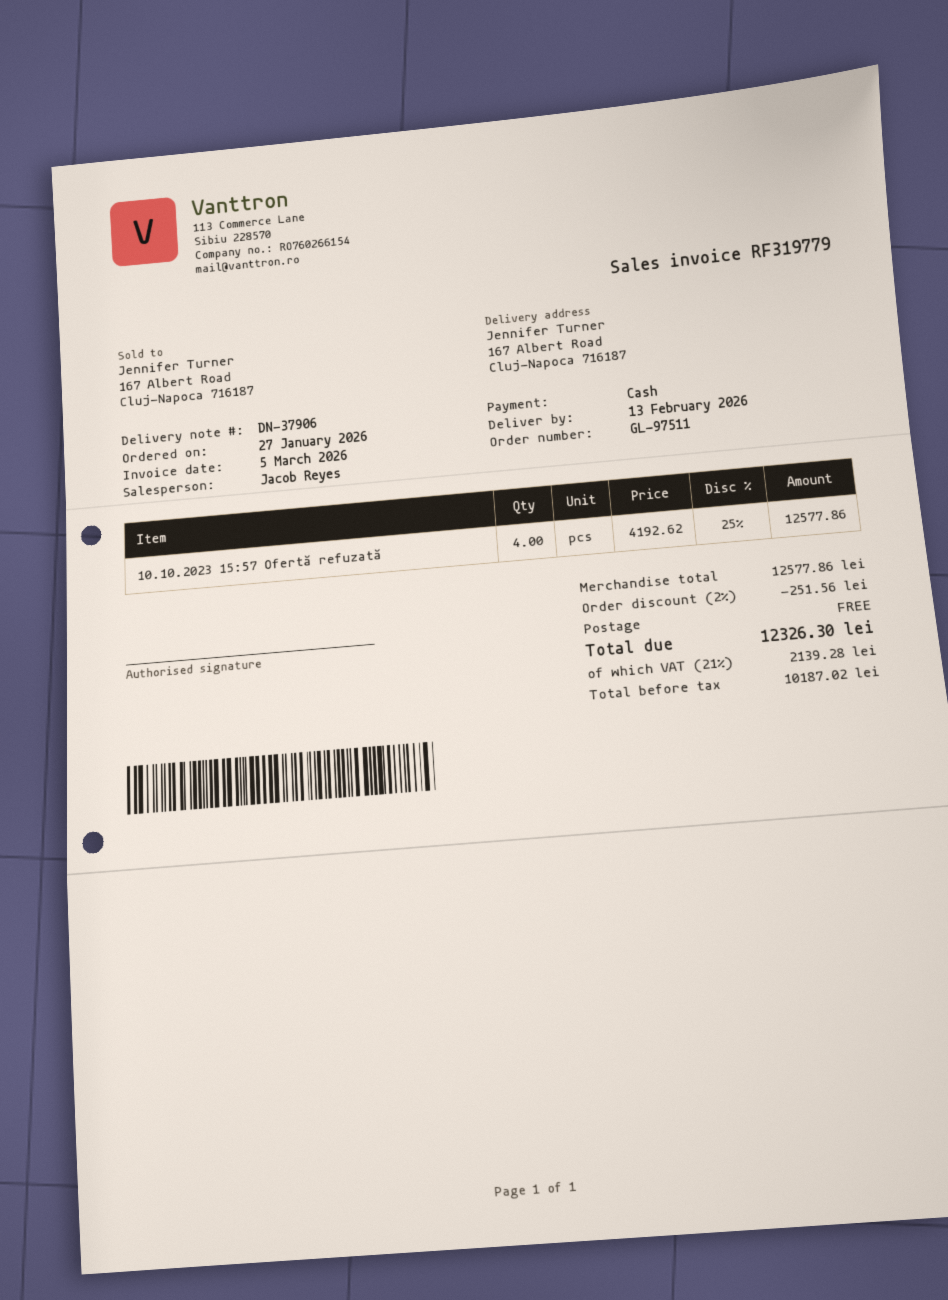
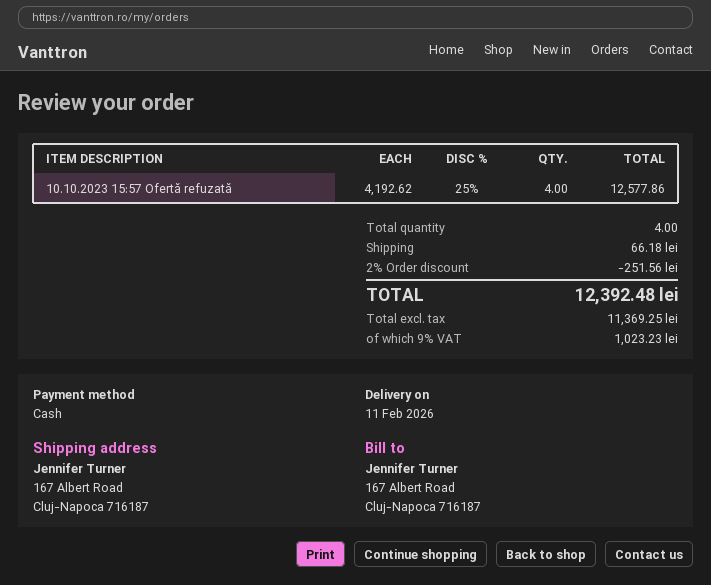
delivery date: 2026-02-13 -> 2026-02-11
shipping: 0.00 -> 66.18
net: 10187.02 -> 11369.25
tax: 21% = 2139.28 -> 9% = 1023.23
total: 12326.30 -> 12392.48

